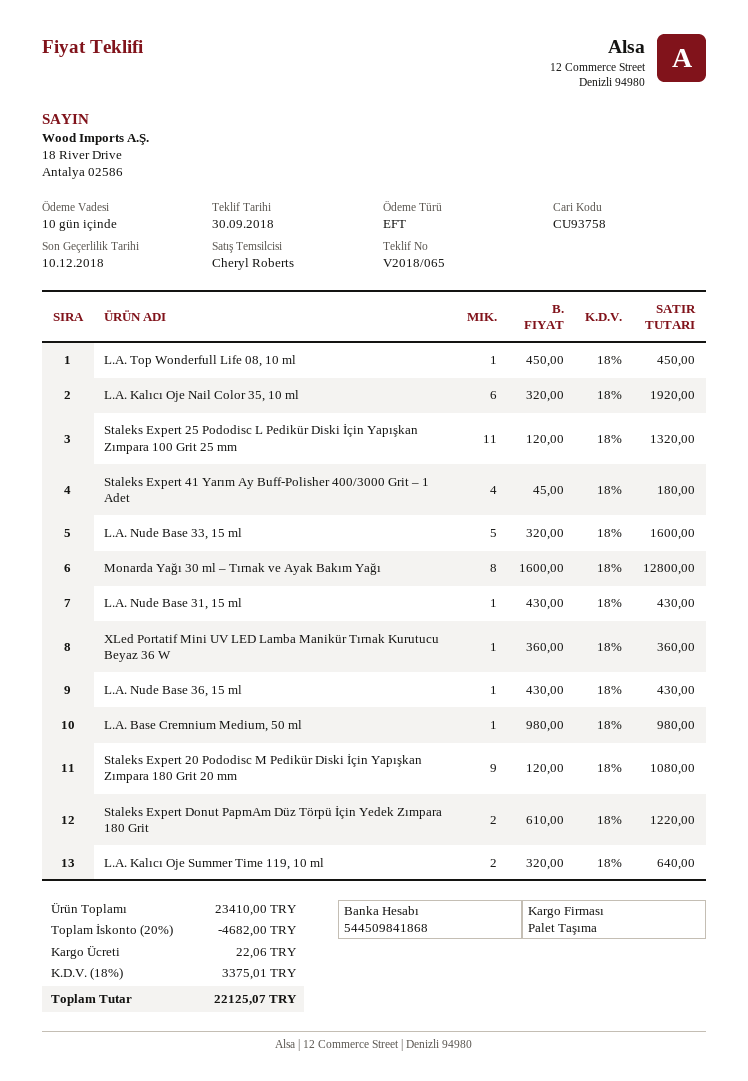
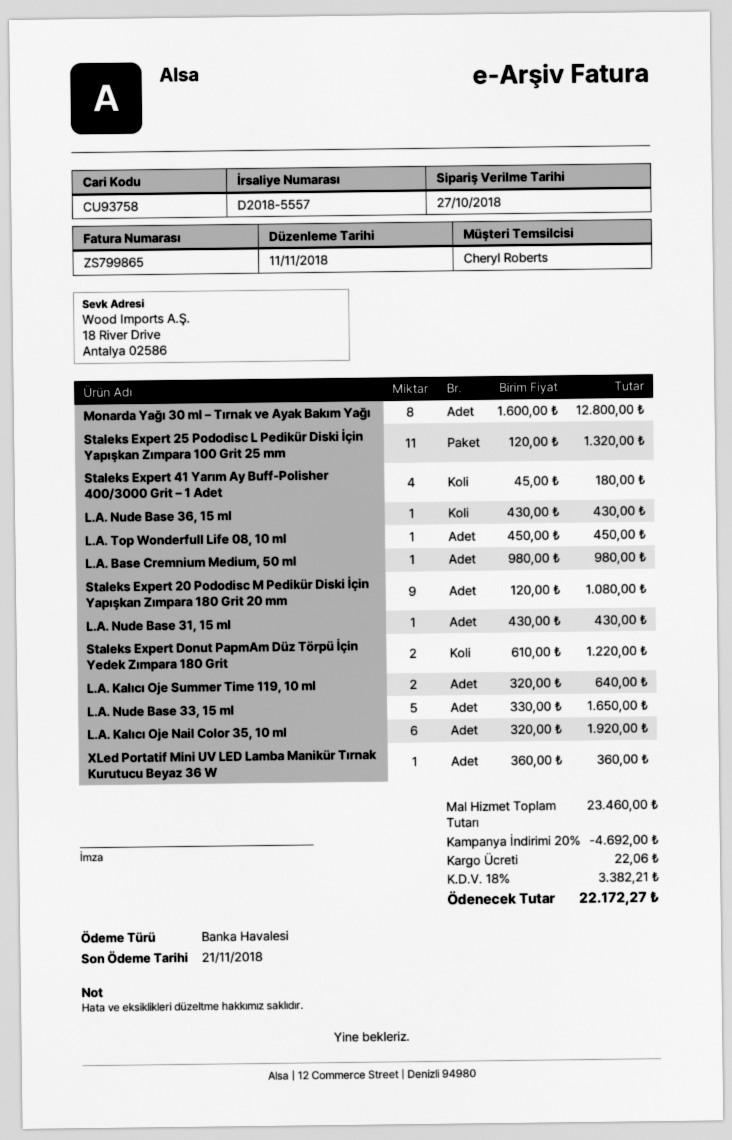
L.A. Nude Base 33, 15 ml: 5 x 320.00 = 1600.00 -> 5 x 330.00 = 1650.00
subtotal: 23410.00 -> 23460.00
discount: 20% = 4682.00 -> 20% = 4692.00
tax: 18% = 3375.01 -> 18% = 3382.21
total: 22125.07 -> 22172.27

